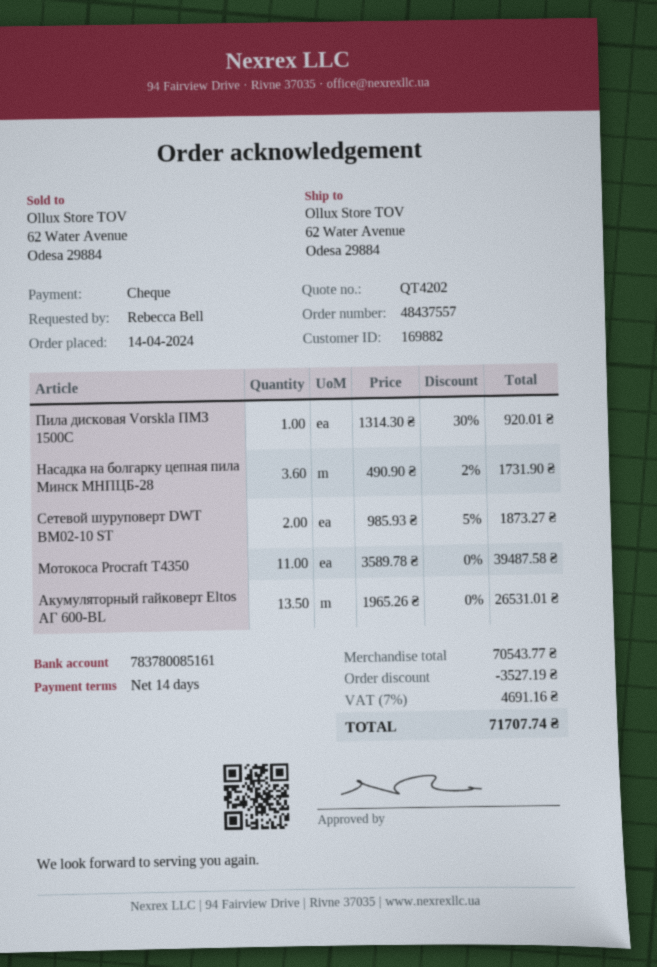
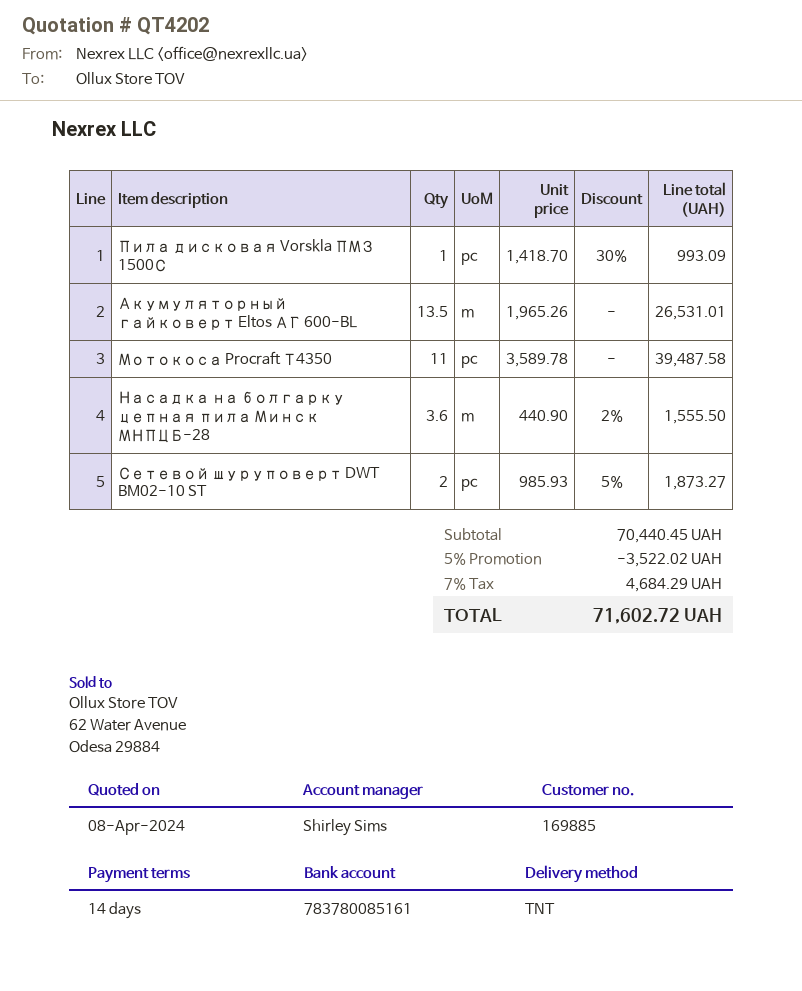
customer number: 169882 -> 169885
Пила дисковая Vorskla ПМЗ 1500С: 1 x 1314.30 - 30% = 920.01 -> 1 x 1418.70 - 30% = 993.09
Насадка на болгарку цепная пила Минск МНПЦБ-28: 3.6 x 490.90 - 2% = 1731.90 -> 3.6 x 440.90 - 2% = 1555.50
subtotal: 70543.77 -> 70440.45
discount: 3527.19 -> 3522.02
tax: 7% = 4691.16 -> 7% = 4684.29
total: 71707.74 -> 71602.72

